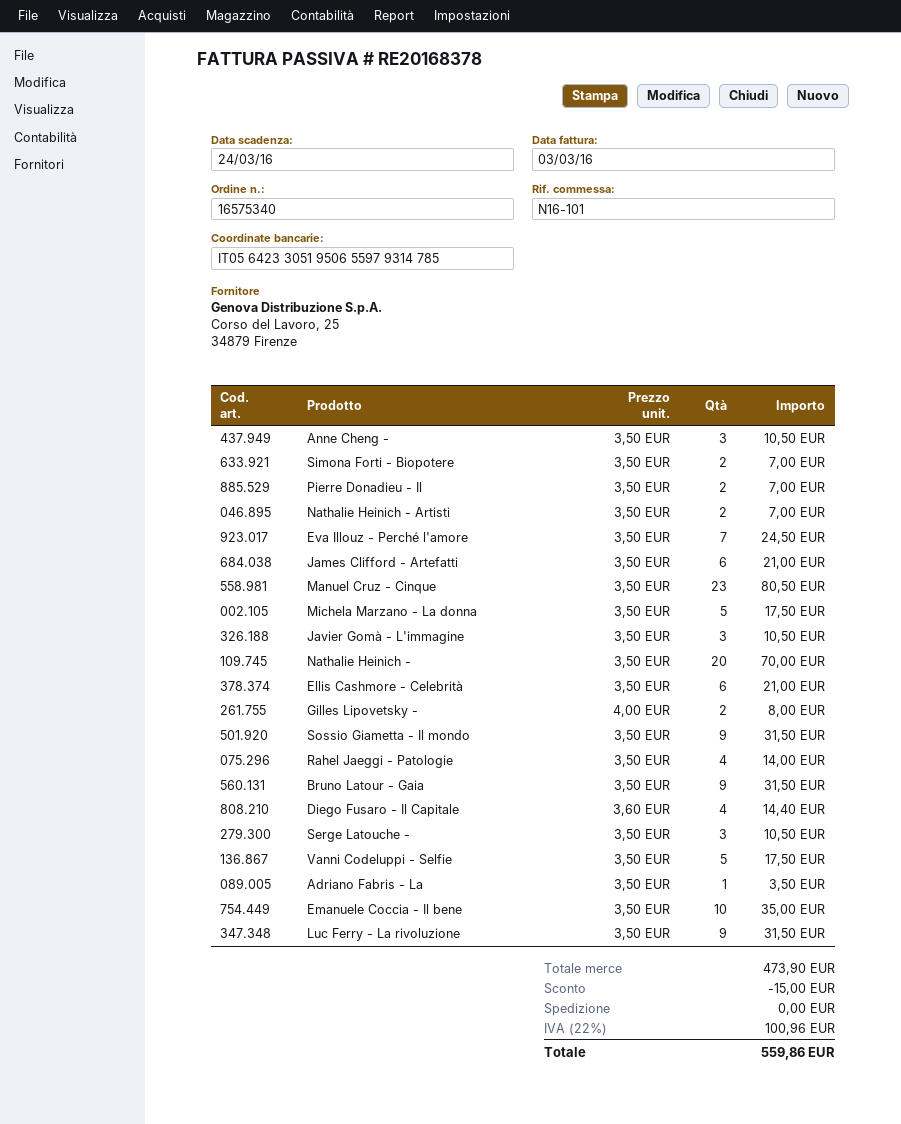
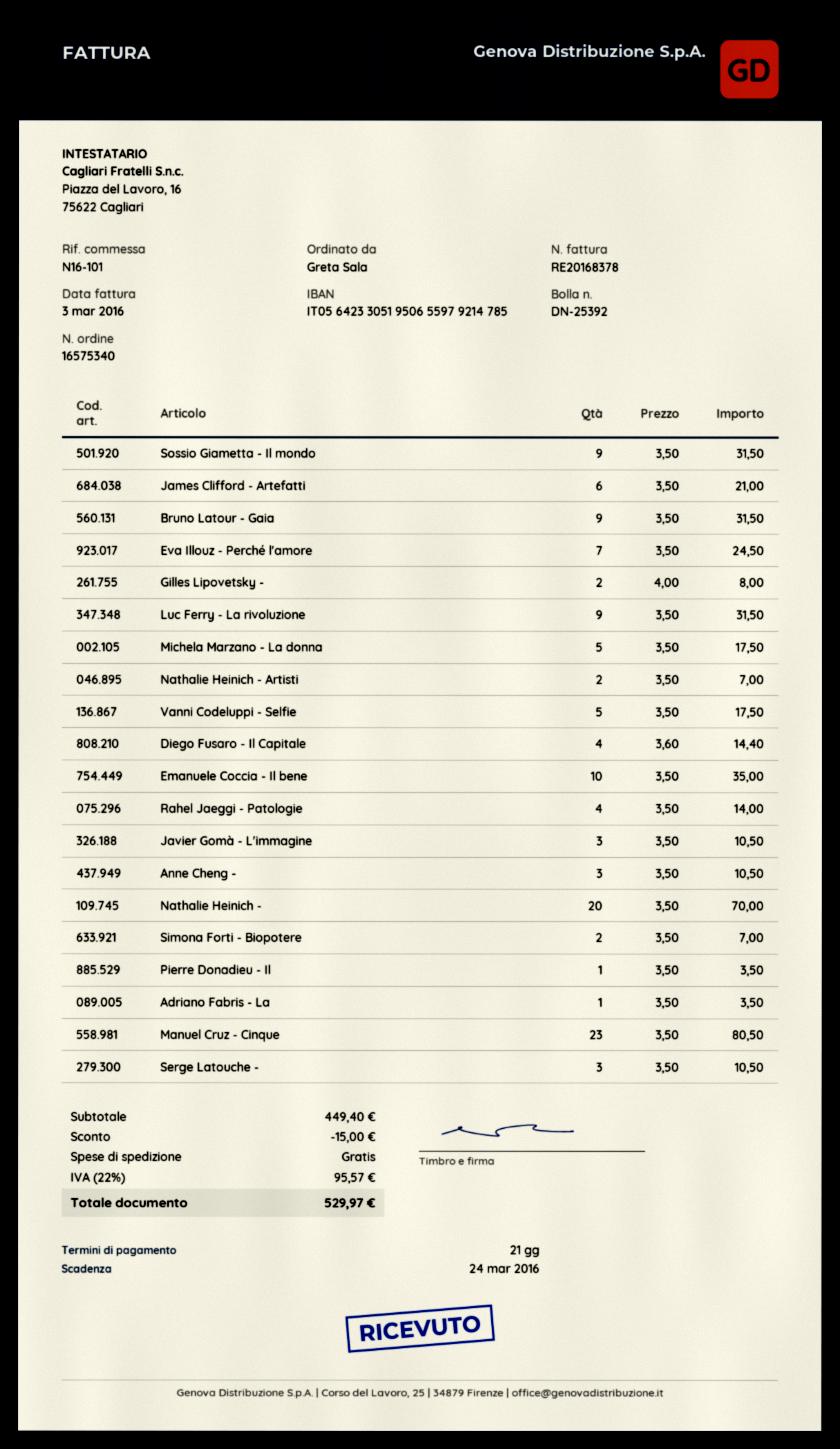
bank account: IT0564233051950655979314785 -> IT0564233051950655979214785
Pierre Donadieu - Il: 2 x 3.50 = 7.00 -> 1 x 3.50 = 3.50
Ellis Cashmore - Celebrità: 6 x 3.50 = 21.00 -> none
subtotal: 473.90 -> 449.40
tax: 22% = 100.96 -> 22% = 95.57
total: 559.86 -> 529.97

